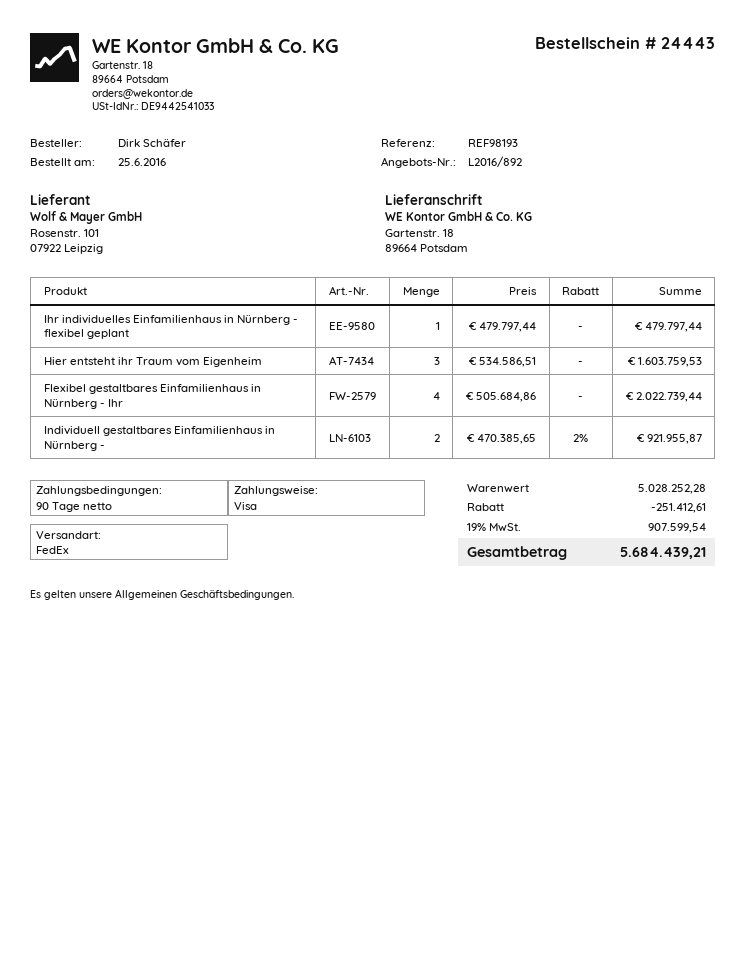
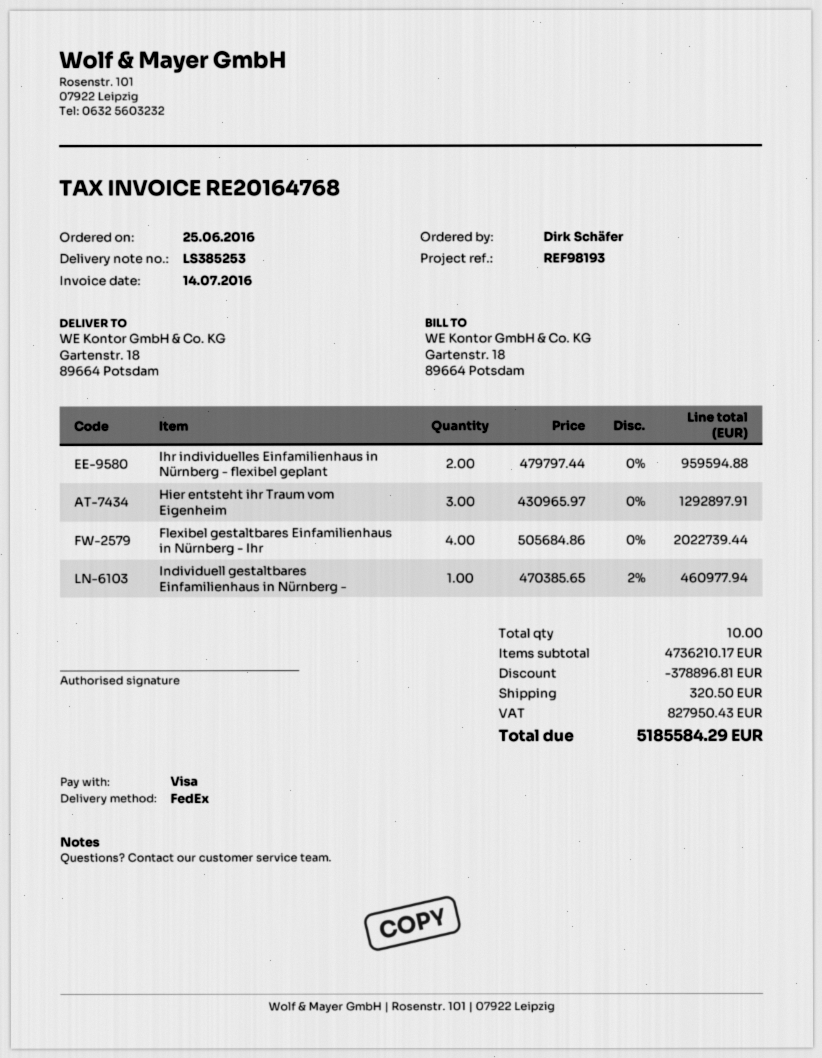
Ihr individuelles Einfamilienhaus in Nürnberg - flexibel geplant: 1 x 479797.44 = 479797.44 -> 2 x 479797.44 = 959594.88
Hier entsteht ihr Traum vom Eigenheim: 3 x 534586.51 = 1603759.53 -> 3 x 430965.97 = 1292897.91
Individuell gestaltbares Einfamilienhaus in Nürnberg -: 2 x 470385.65 - 2% = 921955.87 -> 1 x 470385.65 - 2% = 460977.94
subtotal: 5028252.28 -> 4736210.17
discount: 251412.61 -> 378896.81
shipping: none -> 320.50
tax: 907599.54 -> 827950.43
total: 5684439.21 -> 5185584.29

